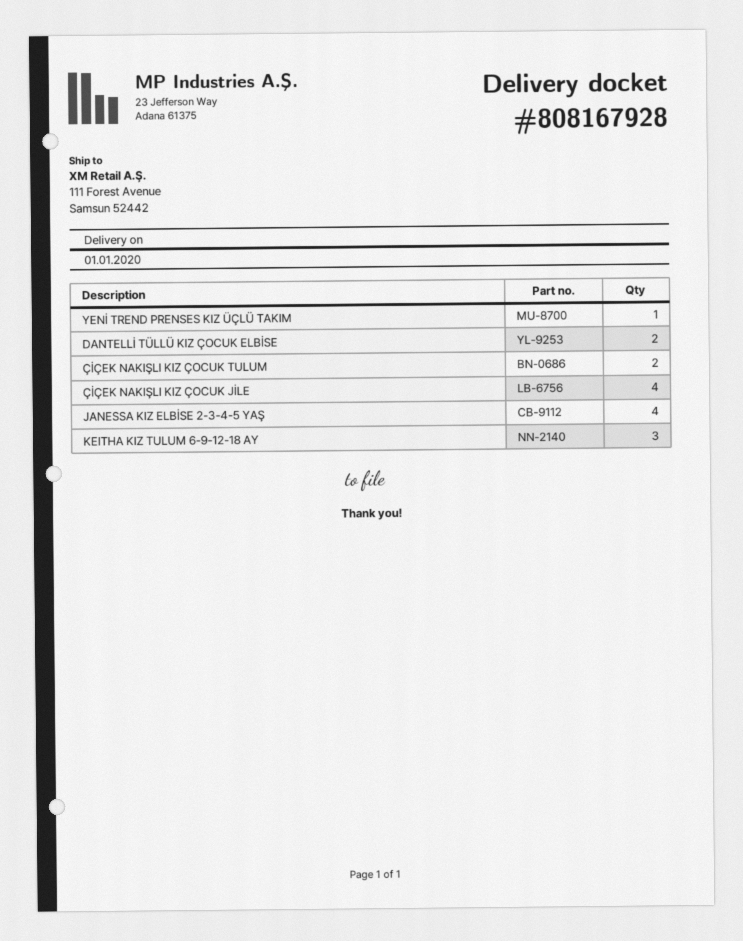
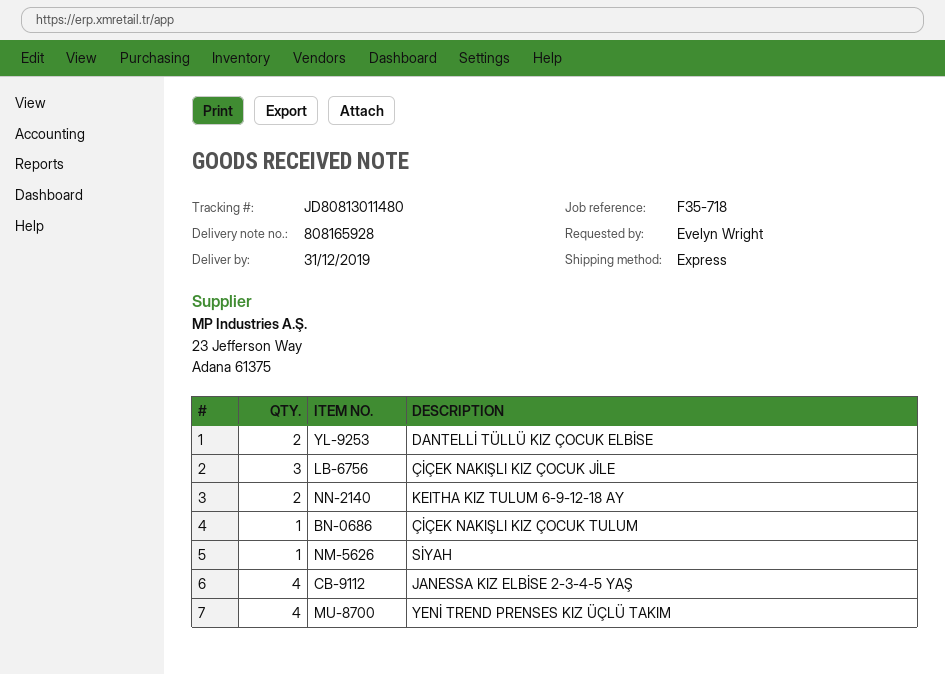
delivery note number: 808167928 -> 808165928
delivery date: 2020-01-01 -> 2019-12-31
YENİ TREND PRENSES KIZ ÜÇLÜ TAKIM: 1 -> 4
ÇİÇEK NAKIŞLI KIZ ÇOCUK TULUM: 2 -> 1
ÇİÇEK NAKIŞLI KIZ ÇOCUK JİLE: 4 -> 3
KEITHA KIZ TULUM 6-9-12-18 AY: 3 -> 2
SİYAH: none -> 1

